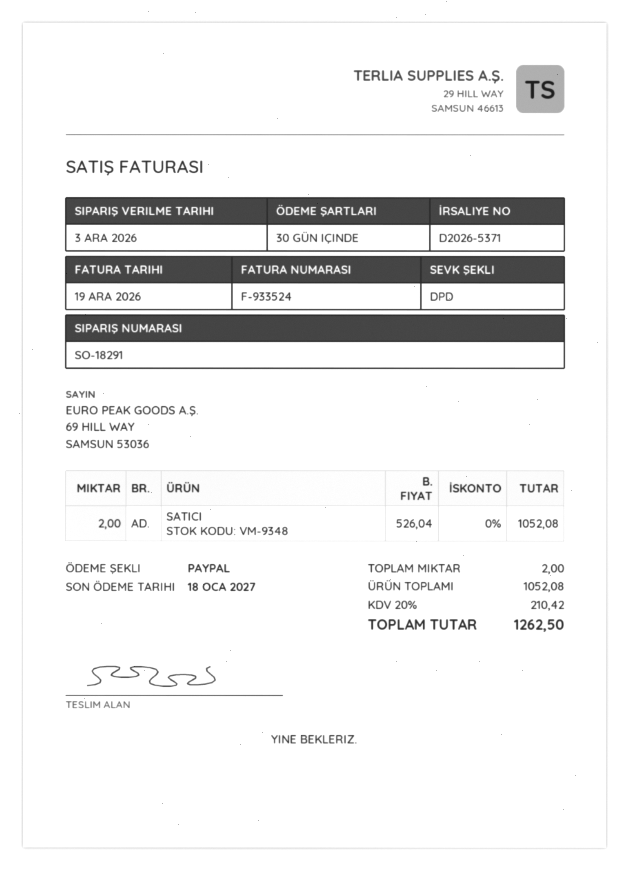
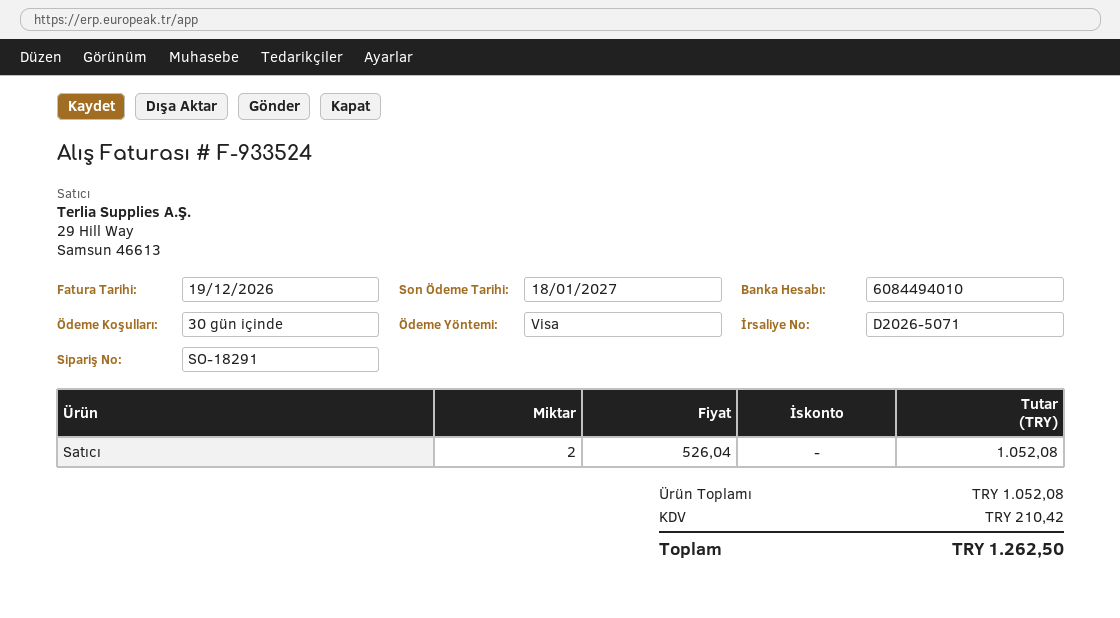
delivery note number: D2026-5371 -> D2026-5071
payment method: PayPal -> Visa

